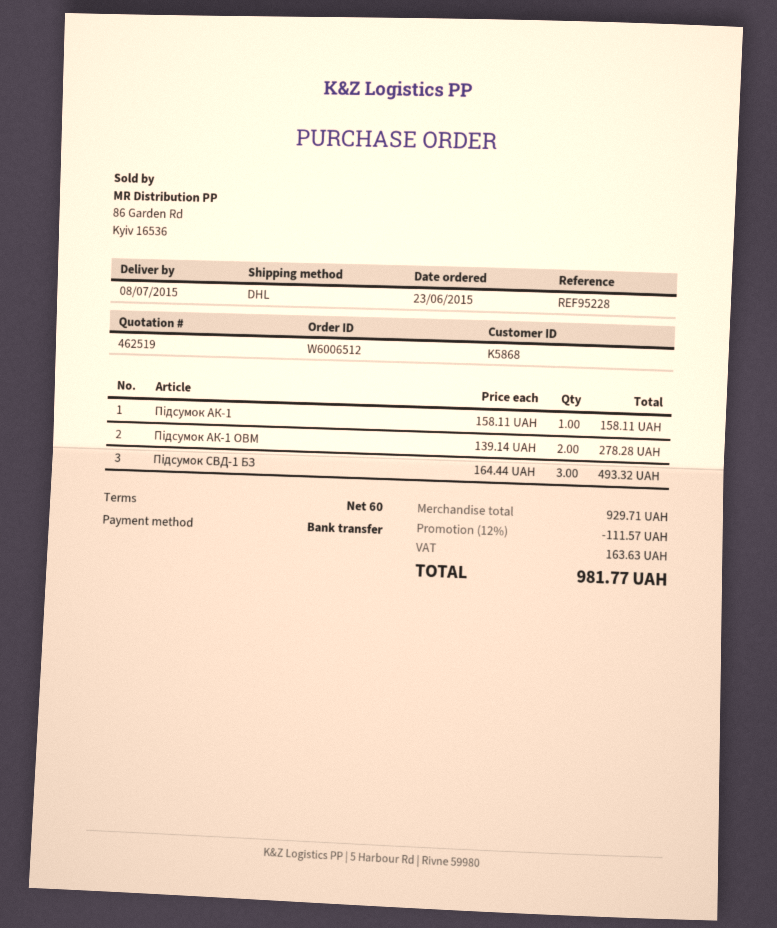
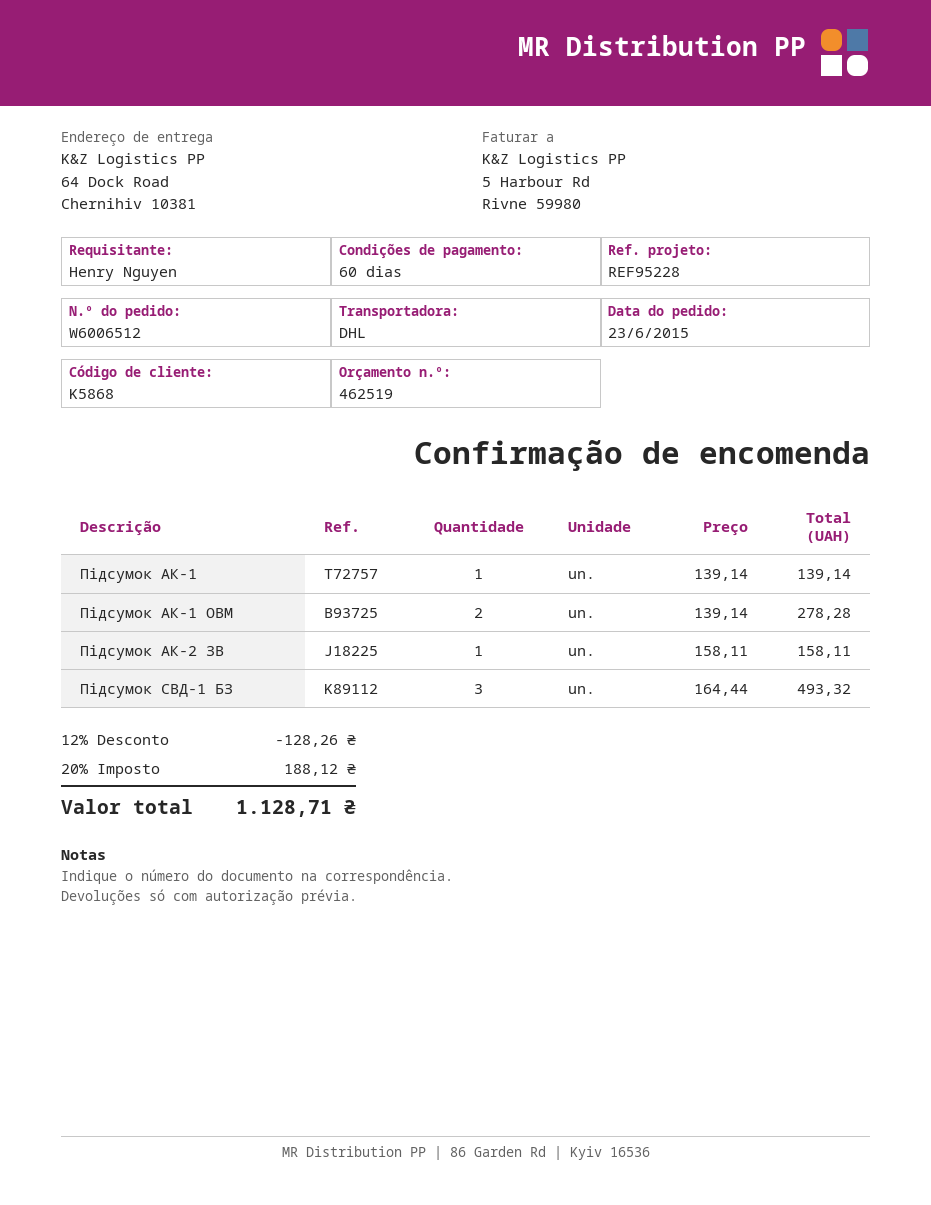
Підсумок АК-1: 1 x 158.11 = 158.11 -> 1 x 139.14 = 139.14
Підсумок АК-2 ЗВ: none -> 1 x 158.11 = 158.11
discount: 12% = 111.57 -> 12% = 128.26
tax: 163.63 -> 188.12
total: 981.77 -> 1128.71

